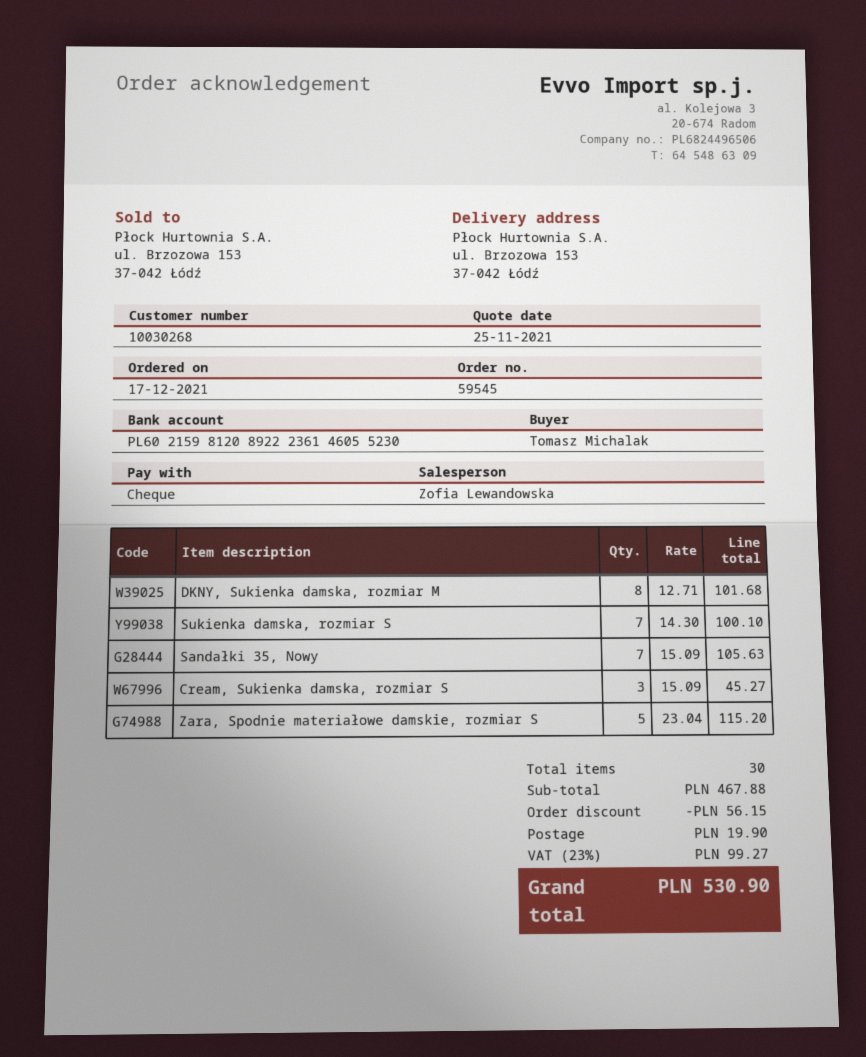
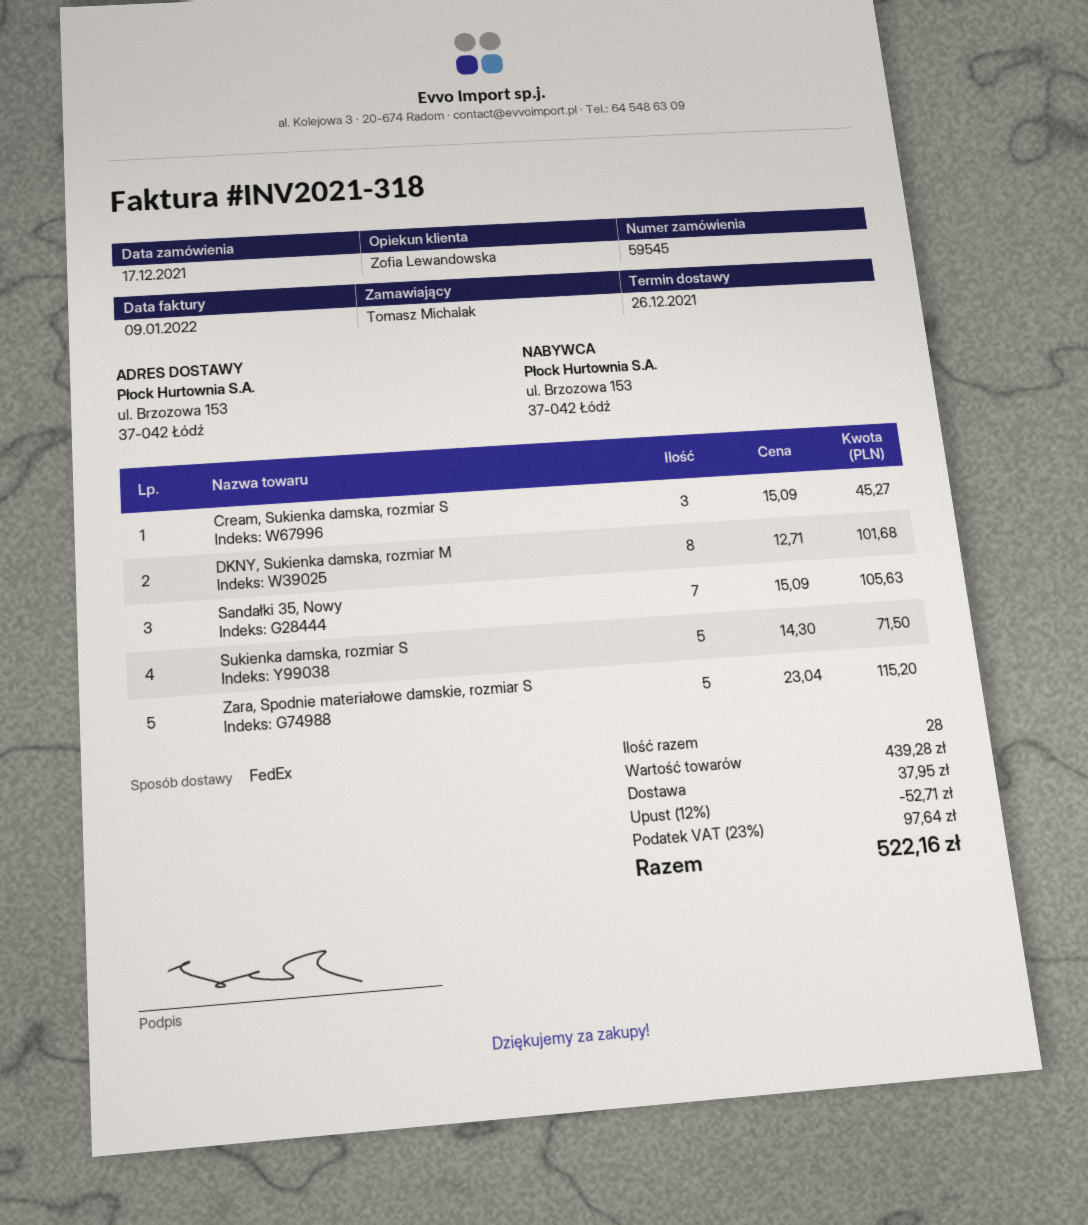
Sukienka damska, rozmiar S: 7 x 14.30 = 100.10 -> 5 x 14.30 = 71.50
total quantity: 30 -> 28
subtotal: 467.88 -> 439.28
discount: 56.15 -> 52.71
shipping: 19.90 -> 37.95
tax: 23% = 99.27 -> 23% = 97.64
total: 530.90 -> 522.16

